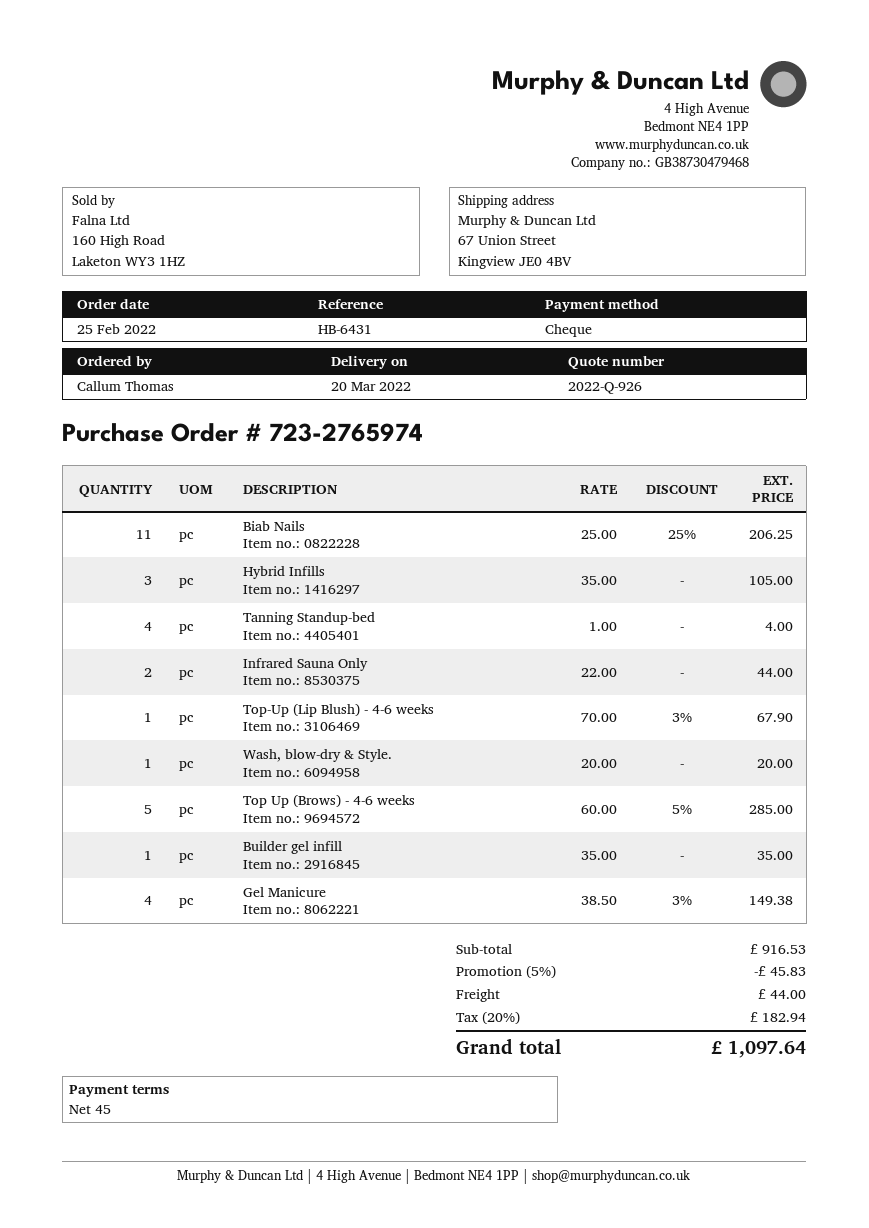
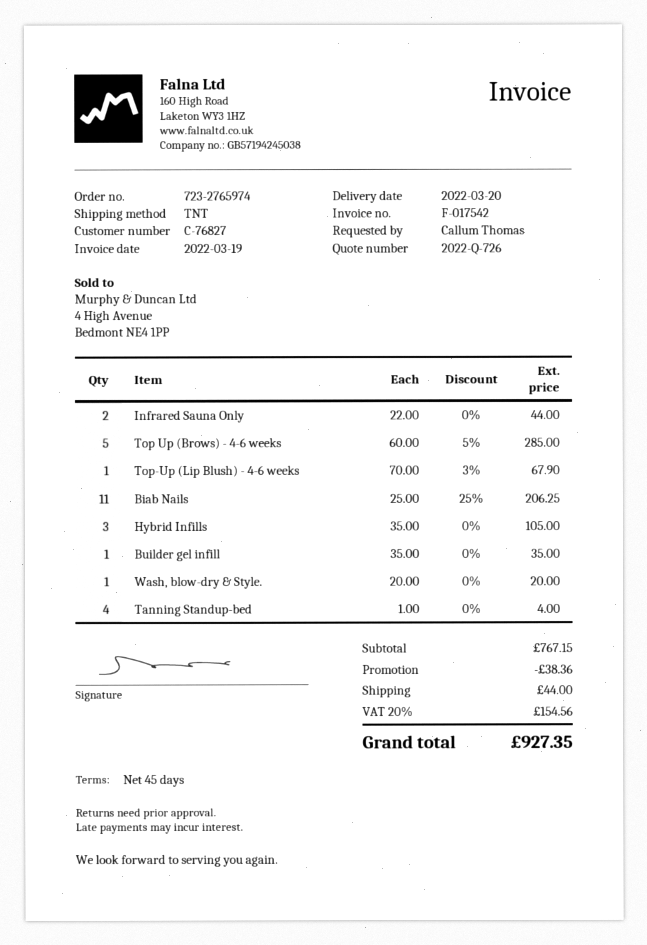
quote number: 2022-Q-926 -> 2022-Q-726
Gel Manicure: 4 x 38.50 - 3% = 149.38 -> none
subtotal: 916.53 -> 767.15
discount: 45.83 -> 38.36
tax: 20% = 182.94 -> 20% = 154.56
total: 1097.64 -> 927.35

